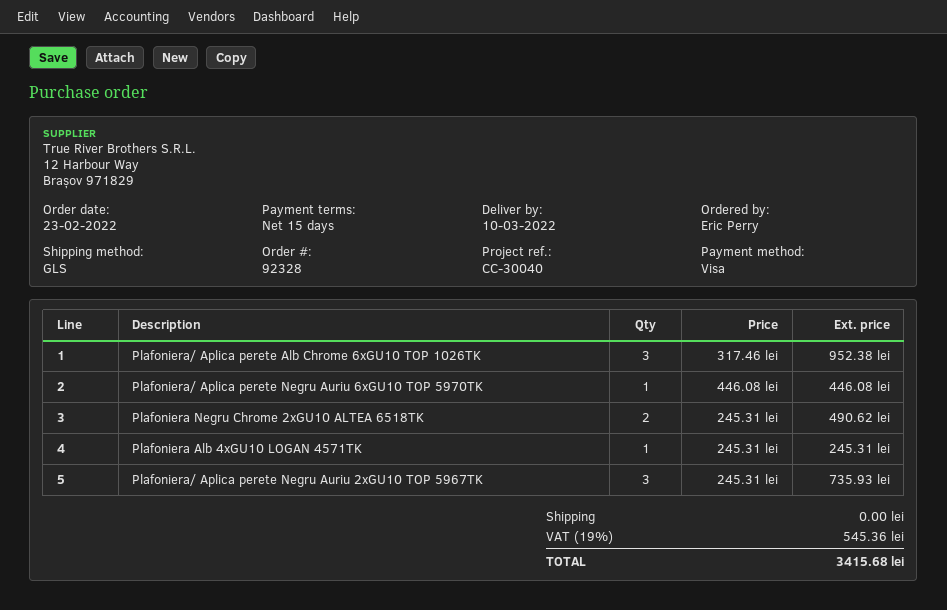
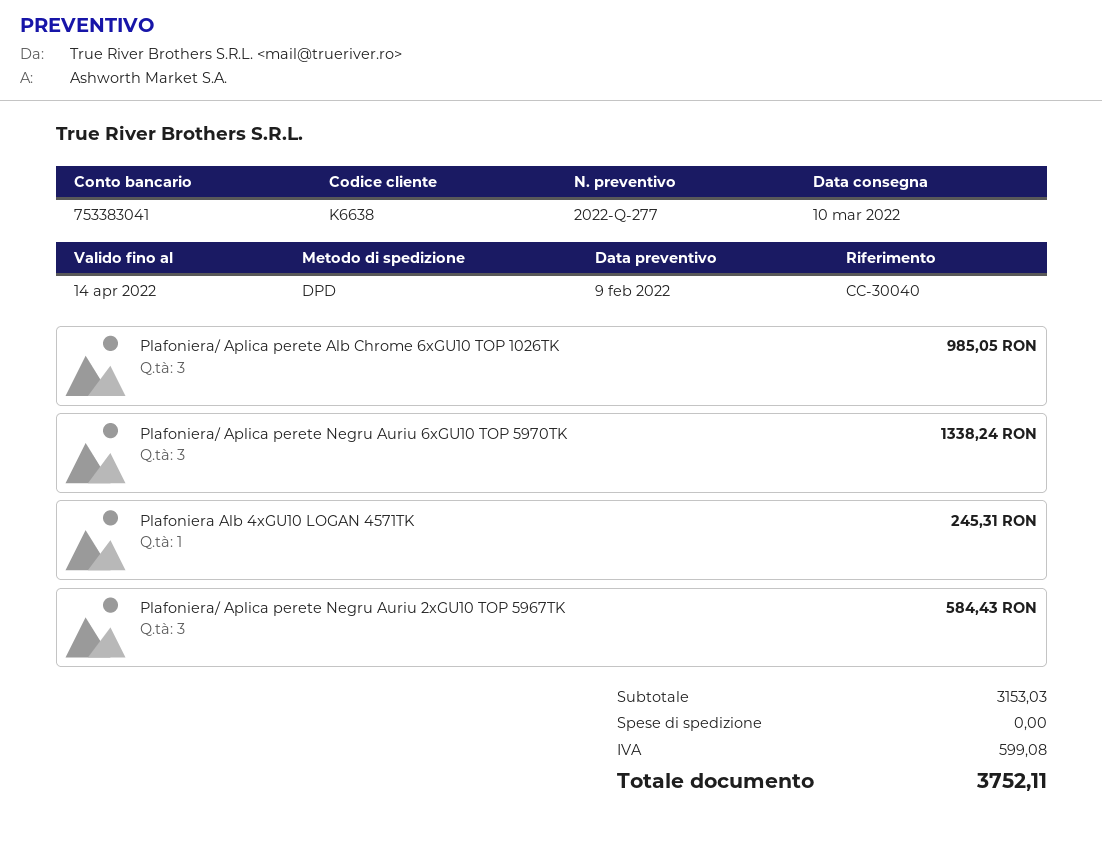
shipping method: GLS -> DPD
Plafoniera/ Aplica perete Alb Chrome 6xGU10 TOP 1026TK: 3 for 952.38 -> 3 for 985.05
Plafoniera/ Aplica perete Negru Auriu 6xGU10 TOP 5970TK: 1 for 446.08 -> 3 for 1338.24
Plafoniera Negru Chrome 2xGU10 ALTEA 6518TK: 2 for 490.62 -> none
Plafoniera/ Aplica perete Negru Auriu 2xGU10 TOP 5967TK: 3 for 735.93 -> 3 for 584.43
tax: 545.36 -> 599.08
total: 3415.68 -> 3752.11

